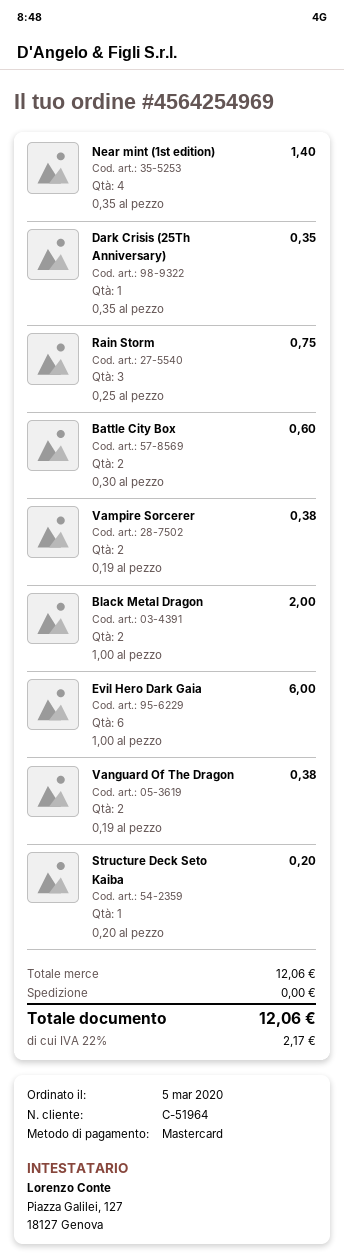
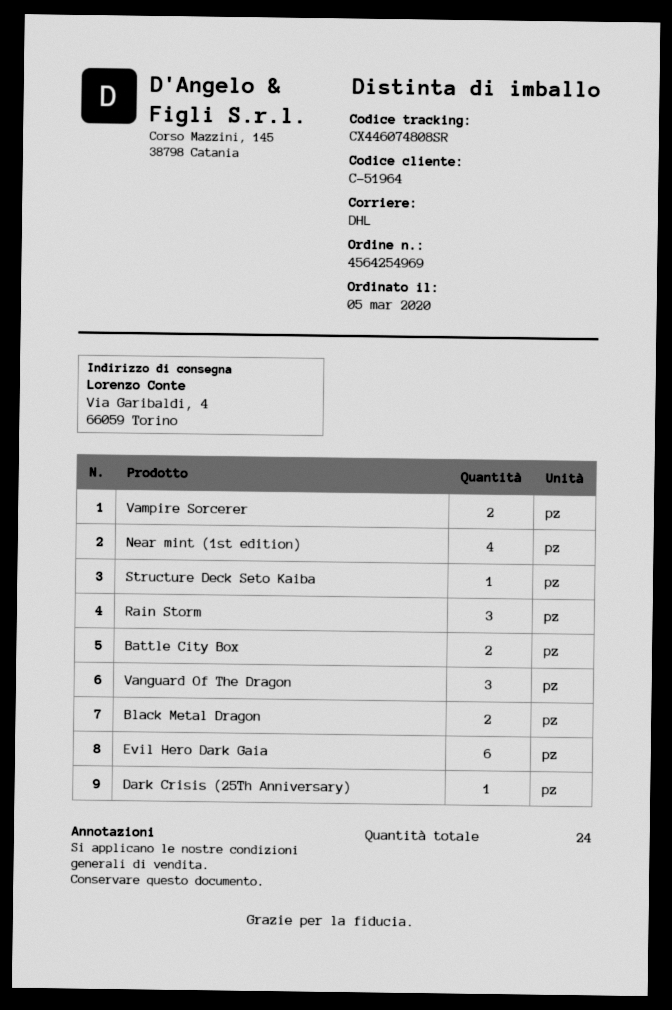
Vanguard Of The Dragon: 2 -> 3

